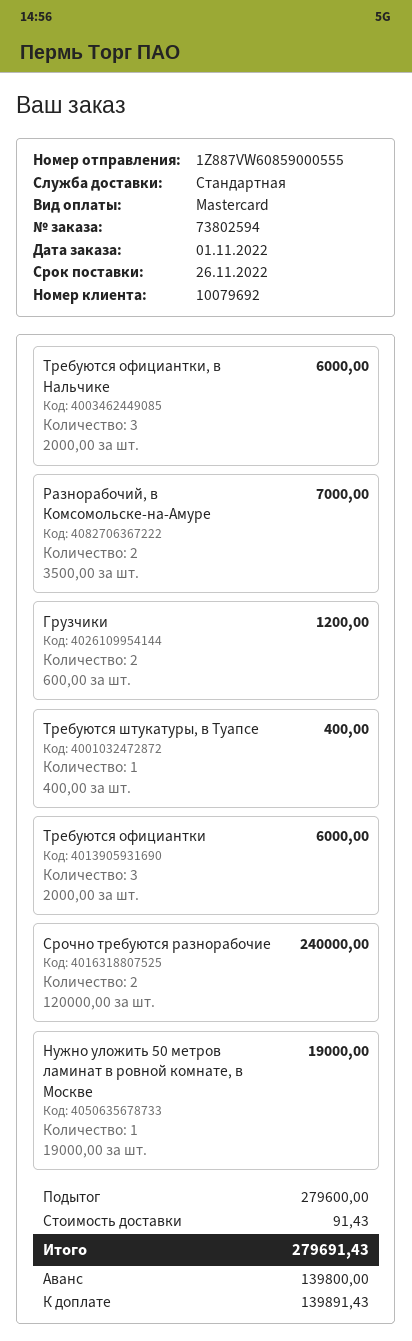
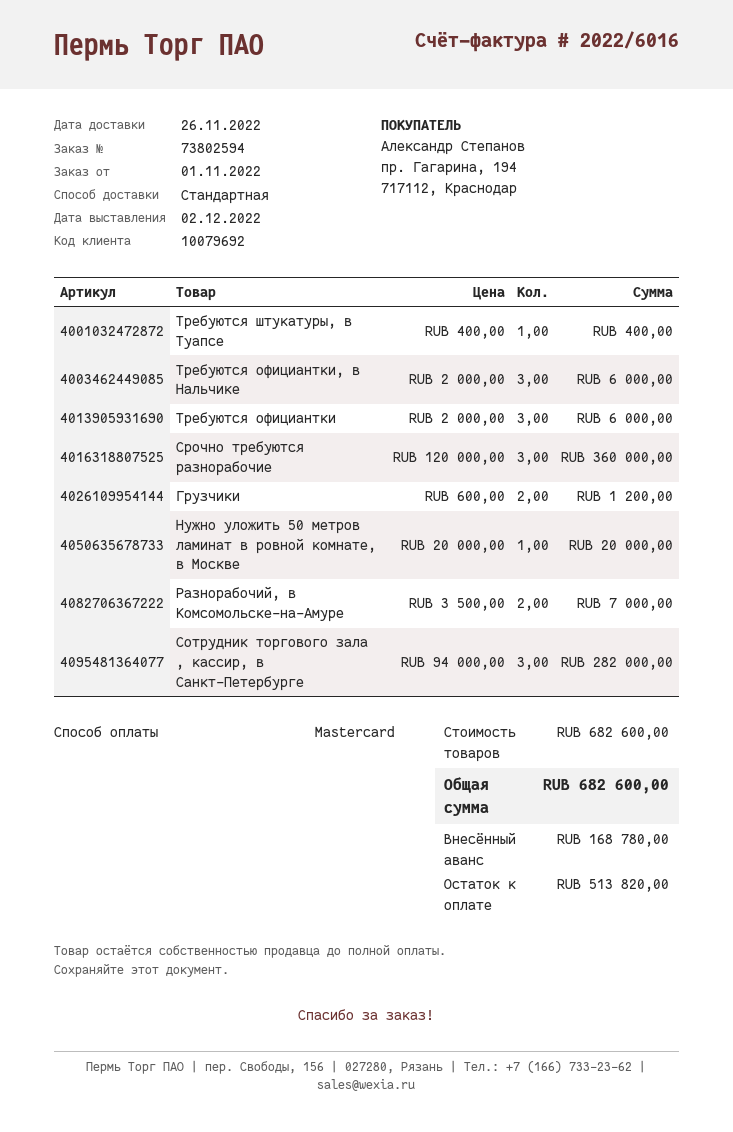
Срочно требуются разнорабочие: 2 x 120000.00 = 240000.00 -> 3 x 120000.00 = 360000.00
Нужно уложить 50 метров ламинат в ровной комнате, в Москве: 1 x 19000.00 = 19000.00 -> 1 x 20000.00 = 20000.00
Сотрудник торгового зала , кассир, в Санкт-Петербурге: none -> 3 x 94000.00 = 282000.00
subtotal: 279600.00 -> 682600.00
shipping: 91.43 -> none
total: 279691.43 -> 682600.00
deposit: 139800.00 -> 168780.00
balance: 139891.43 -> 513820.00

